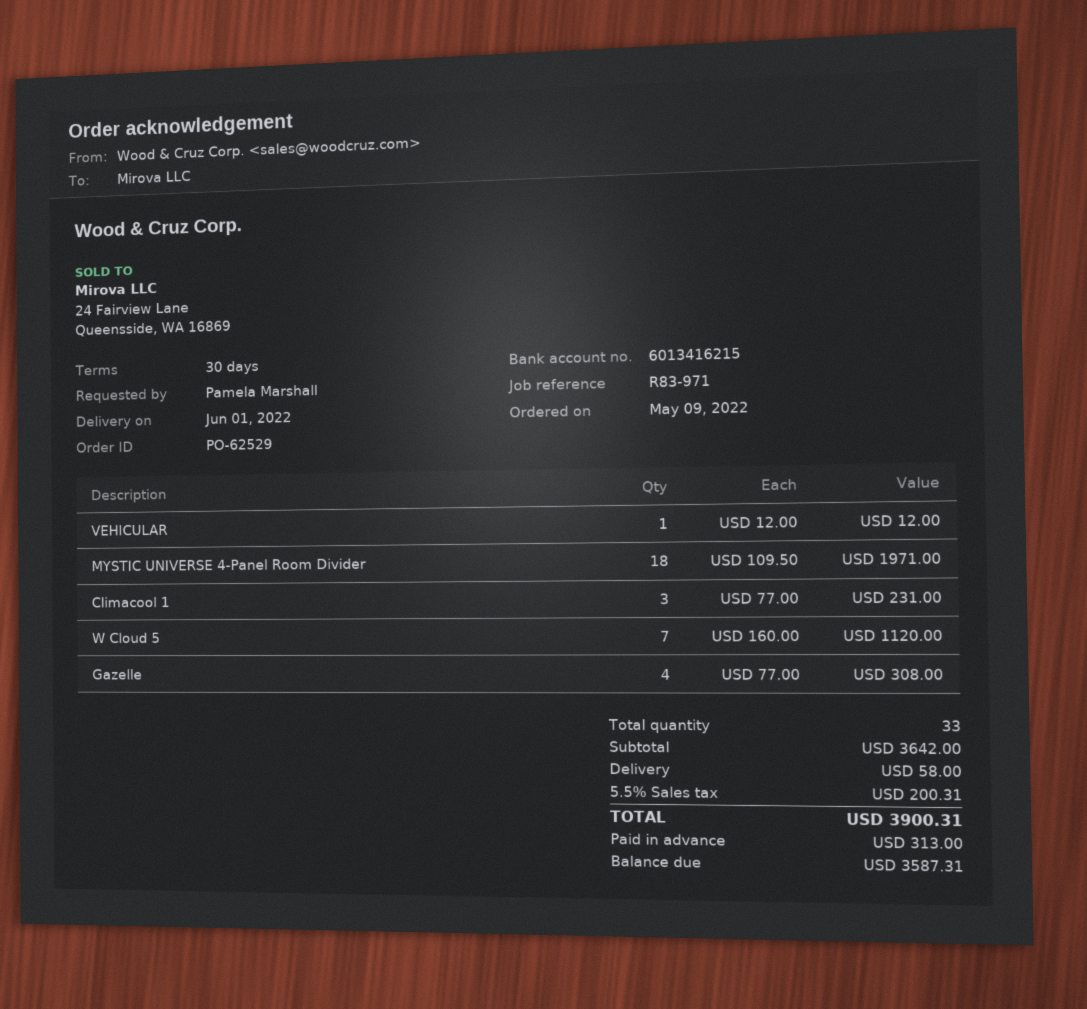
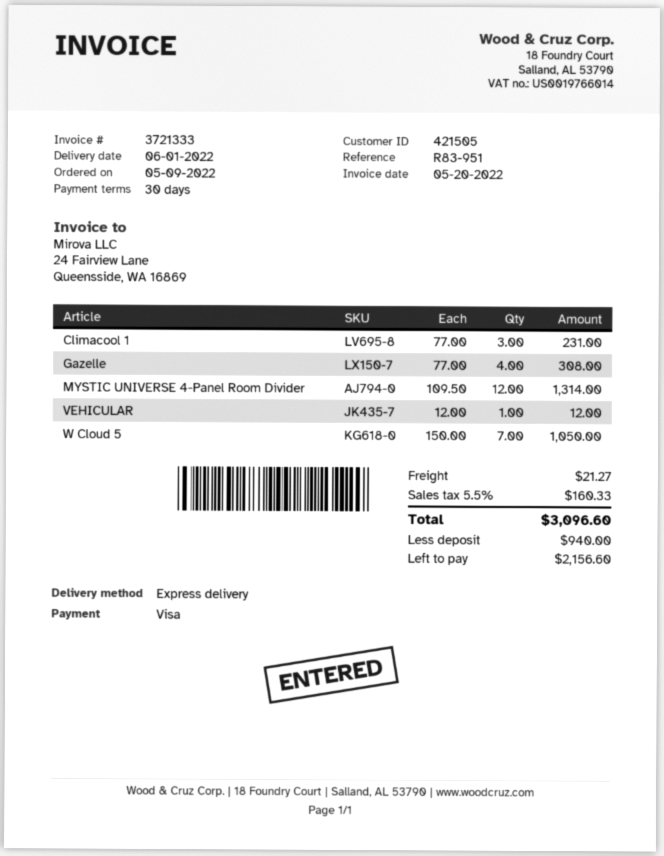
reference: R83-971 -> R83-951
MYSTIC UNIVERSE 4-Panel Room Divider: 18 x 109.50 = 1971.00 -> 12 x 109.50 = 1314.00
W Cloud 5: 7 x 160.00 = 1120.00 -> 7 x 150.00 = 1050.00
shipping: 58.00 -> 21.27
tax: 5.5% = 200.31 -> 5.5% = 160.33
total: 3900.31 -> 3096.60
deposit: 313.00 -> 940.00
balance: 3587.31 -> 2156.60

